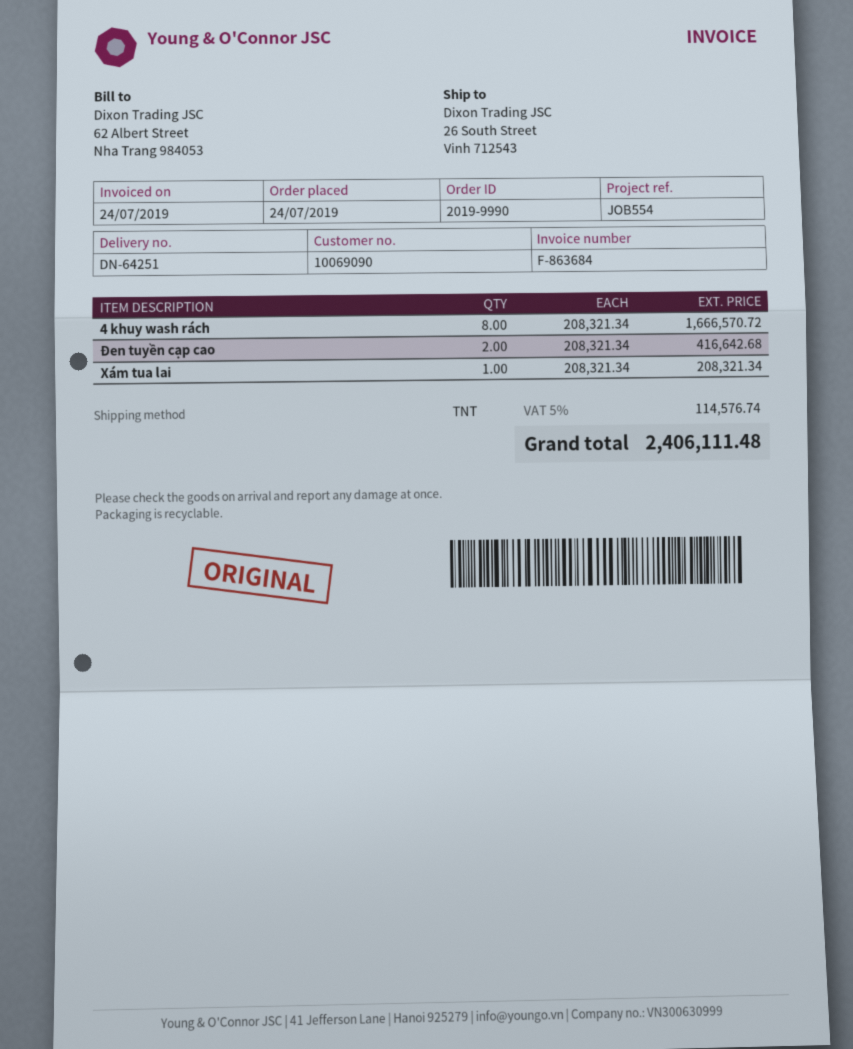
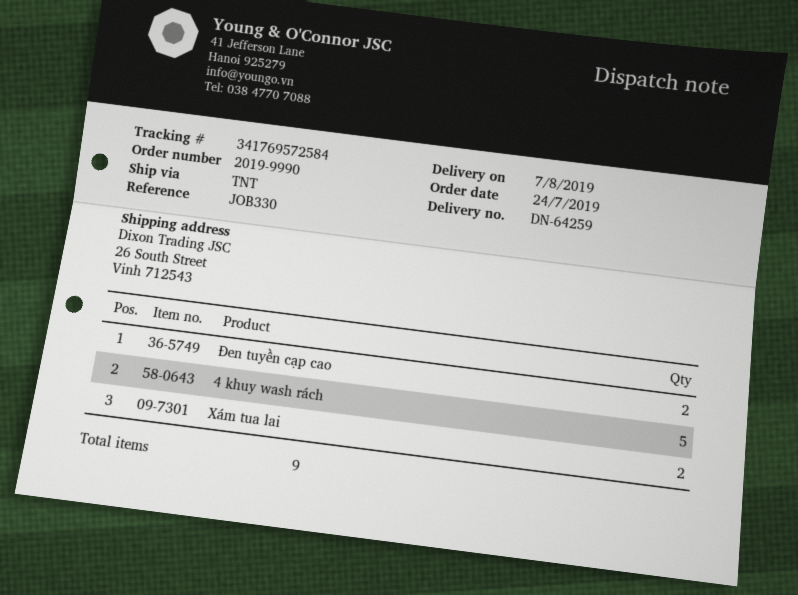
delivery note number: DN-64251 -> DN-64259
reference: JOB554 -> JOB330
4 khuy wash rách: 8 -> 5
Xám tua lai: 1 -> 2

